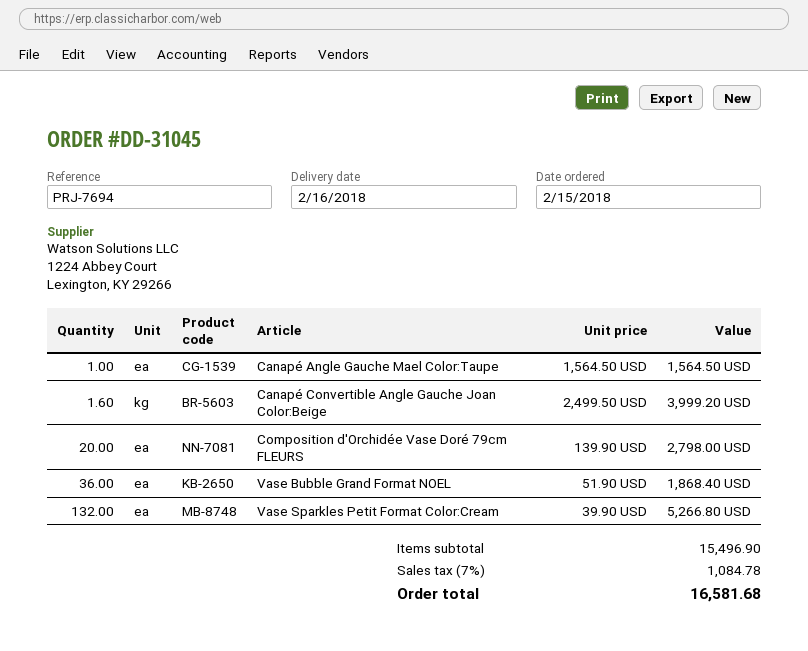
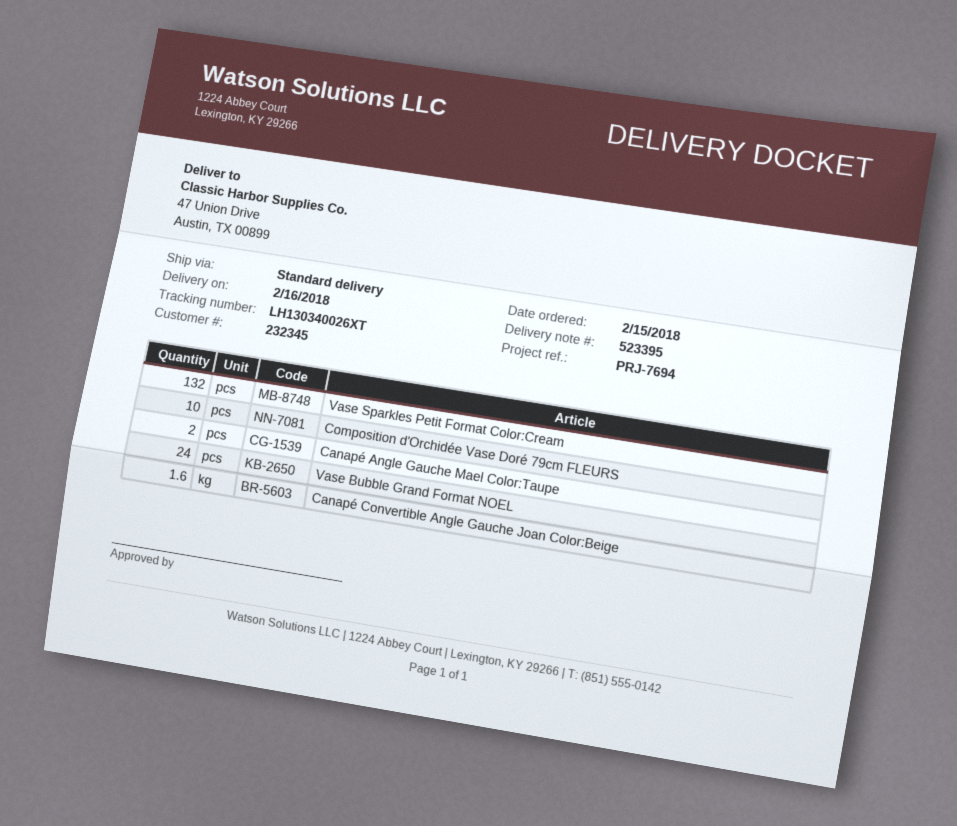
Canapé Angle Gauche Mael Color:Taupe: 1 -> 2
Composition d'Orchidée Vase Doré 79cm FLEURS: 20 -> 10
Vase Bubble Grand Format NOEL: 36 -> 24

